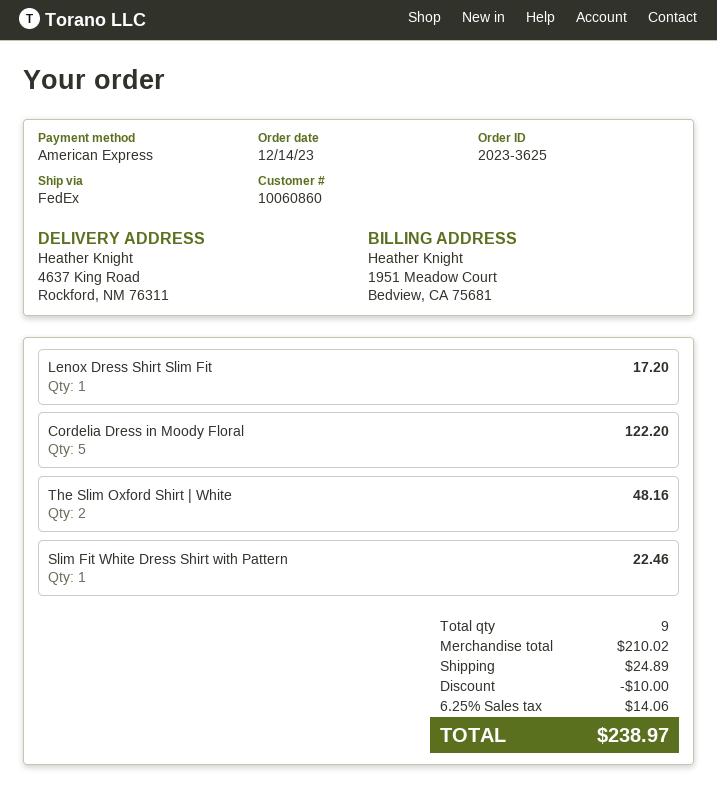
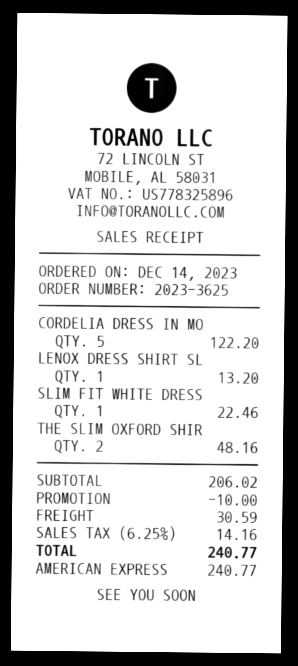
Lenox Dress Shirt Slim Fit: 1 for 17.20 -> 1 for 13.20
subtotal: 210.02 -> 206.02
shipping: 24.89 -> 30.59
tax: 6.25% = 14.06 -> 6.25% = 14.16
total: 238.97 -> 240.77

